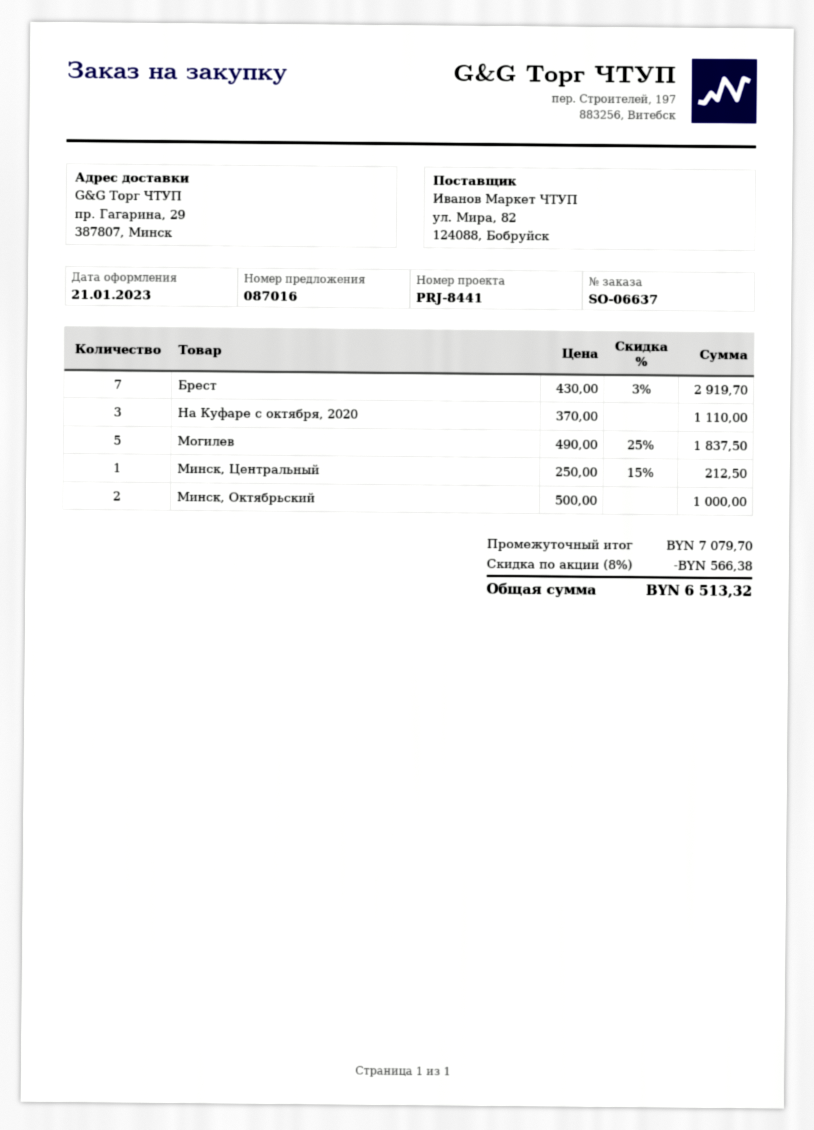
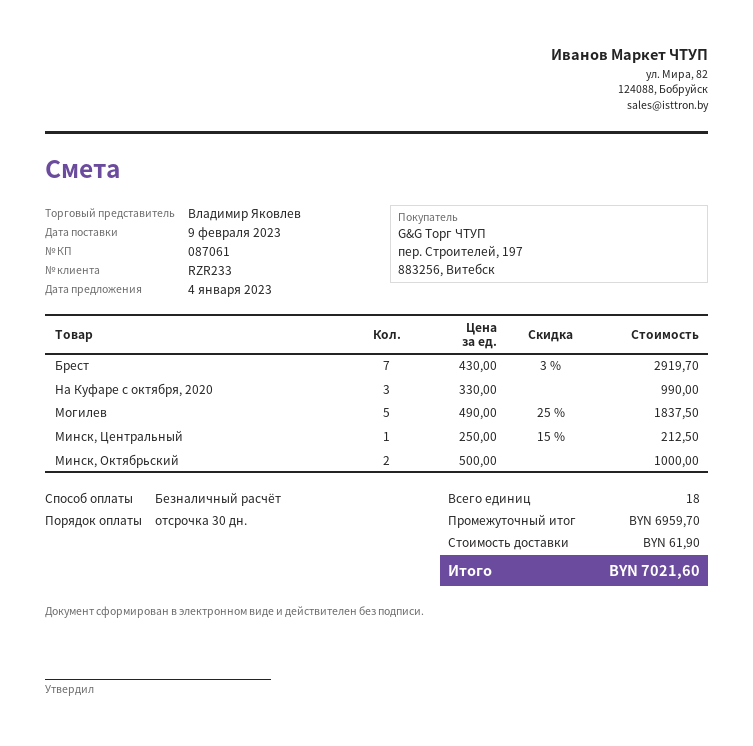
quote number: 087016 -> 087061
На Куфаре с октября, 2020: 3 x 370.00 = 1110.00 -> 3 x 330.00 = 990.00
subtotal: 7079.70 -> 6959.70
discount: 8% = 566.38 -> none
shipping: none -> 61.90
total: 6513.32 -> 7021.60

